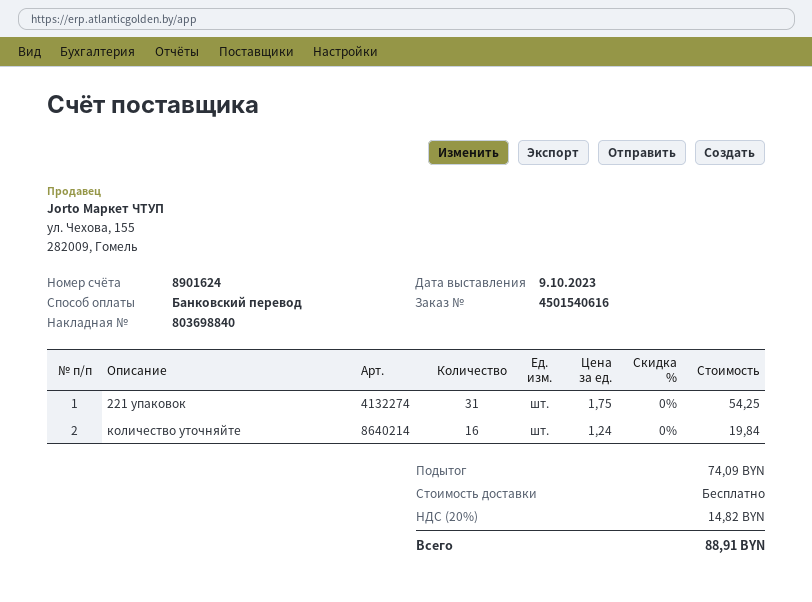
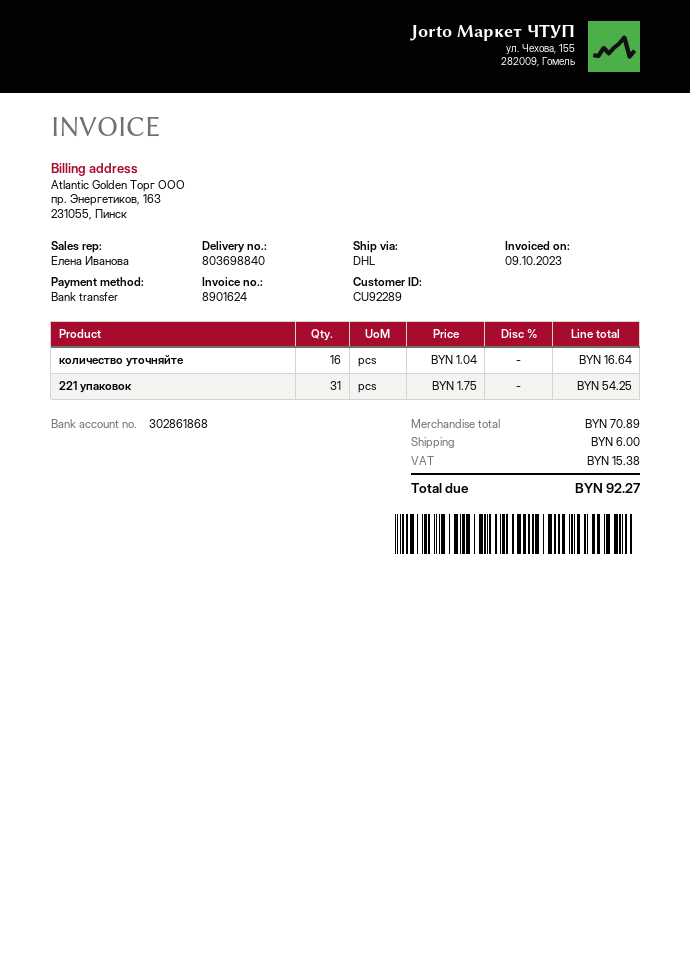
количество уточняйте: 16 x 1.24 = 19.84 -> 16 x 1.04 = 16.64
subtotal: 74.09 -> 70.89
shipping: 0.00 -> 6.00
tax: 14.82 -> 15.38
total: 88.91 -> 92.27

